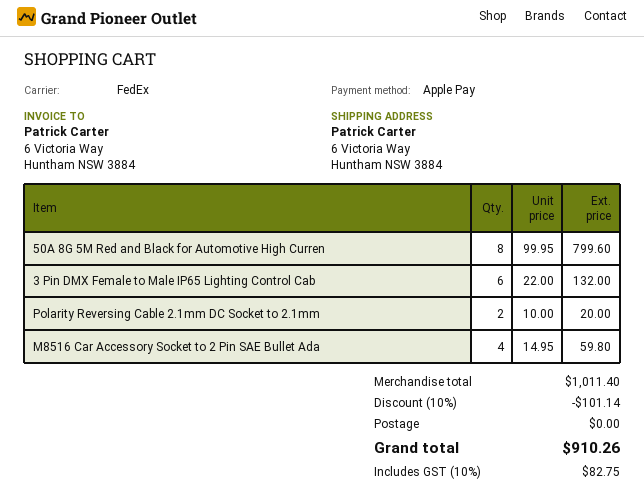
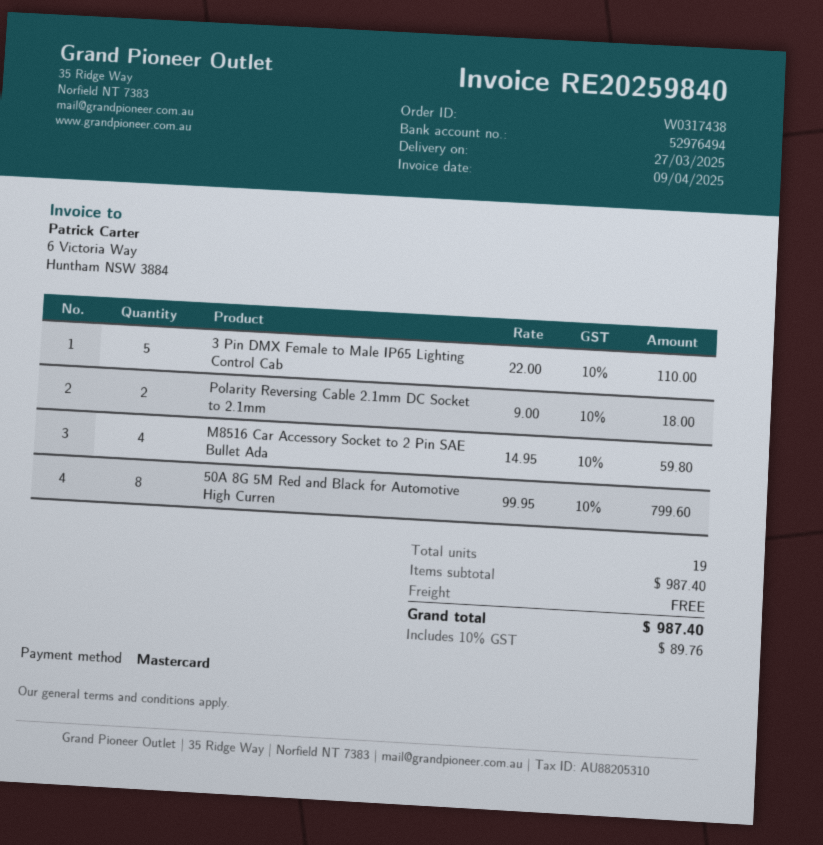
payment method: Apple Pay -> Mastercard
3 Pin DMX Female to Male IP65 Lighting Control Cab: 6 x 22.00 = 132.00 -> 5 x 22.00 = 110.00
Polarity Reversing Cable 2.1mm DC Socket to 2.1mm: 2 x 10.00 = 20.00 -> 2 x 9.00 = 18.00
subtotal: 1011.40 -> 987.40
discount: 10% = 101.14 -> none
tax: 10% = 82.75 -> 10% = 89.76
total: 910.26 -> 987.40

